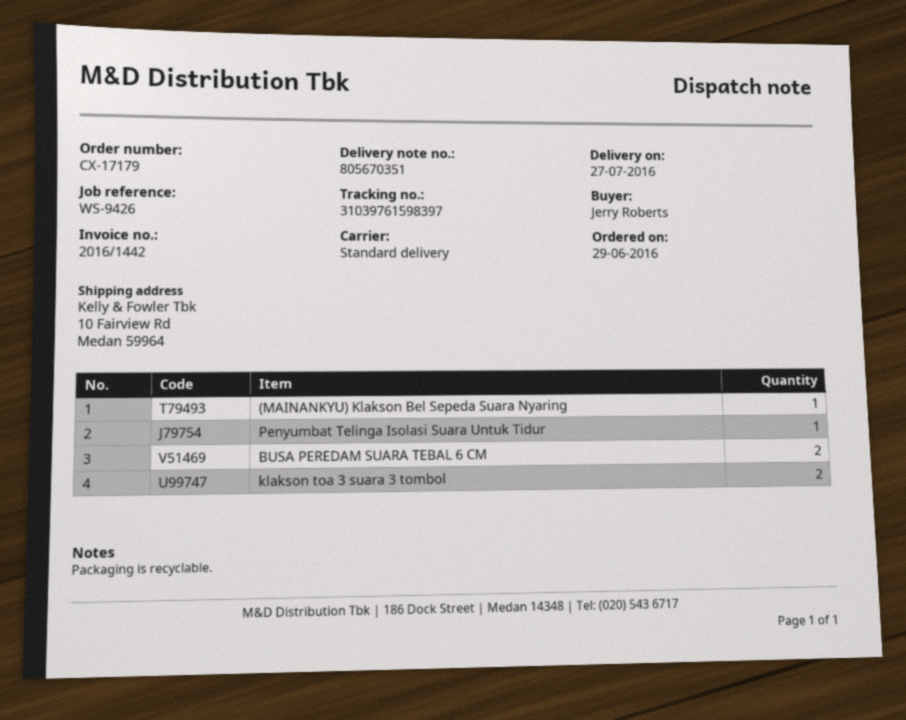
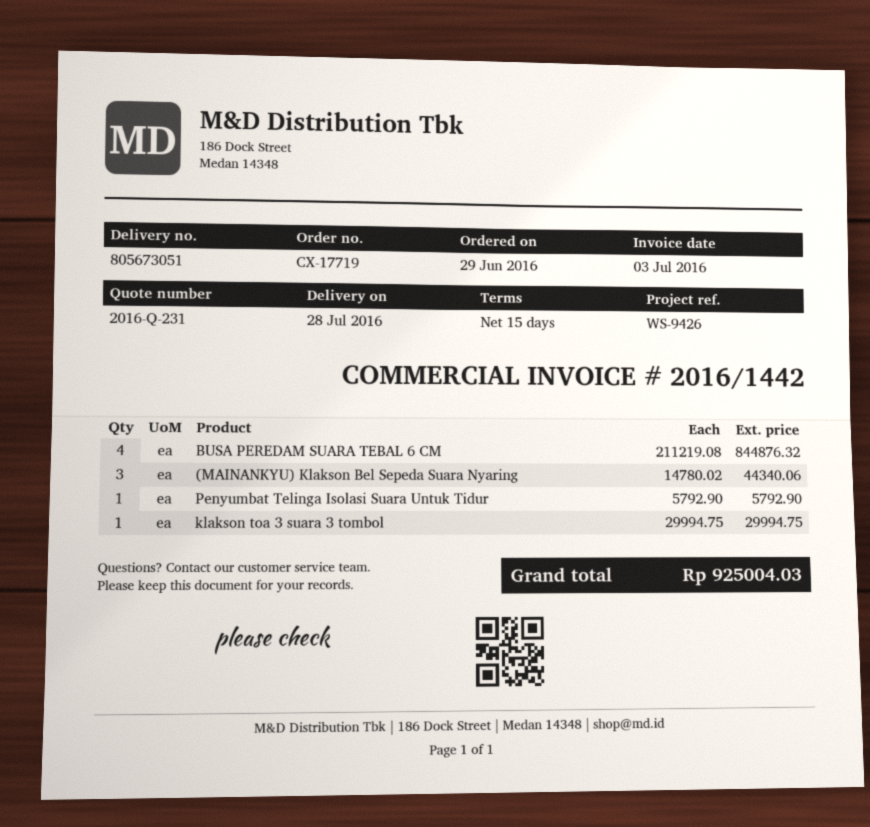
order number: CX-17179 -> CX-17719
delivery note number: 805670351 -> 805673051
delivery date: 2016-07-27 -> 2016-07-28
(MAINANKYU) Klakson Bel Sepeda Suara Nyaring: 1 -> 3
BUSA PEREDAM SUARA TEBAL 6 CM: 2 -> 4
klakson toa 3 suara 3 tombol: 2 -> 1

